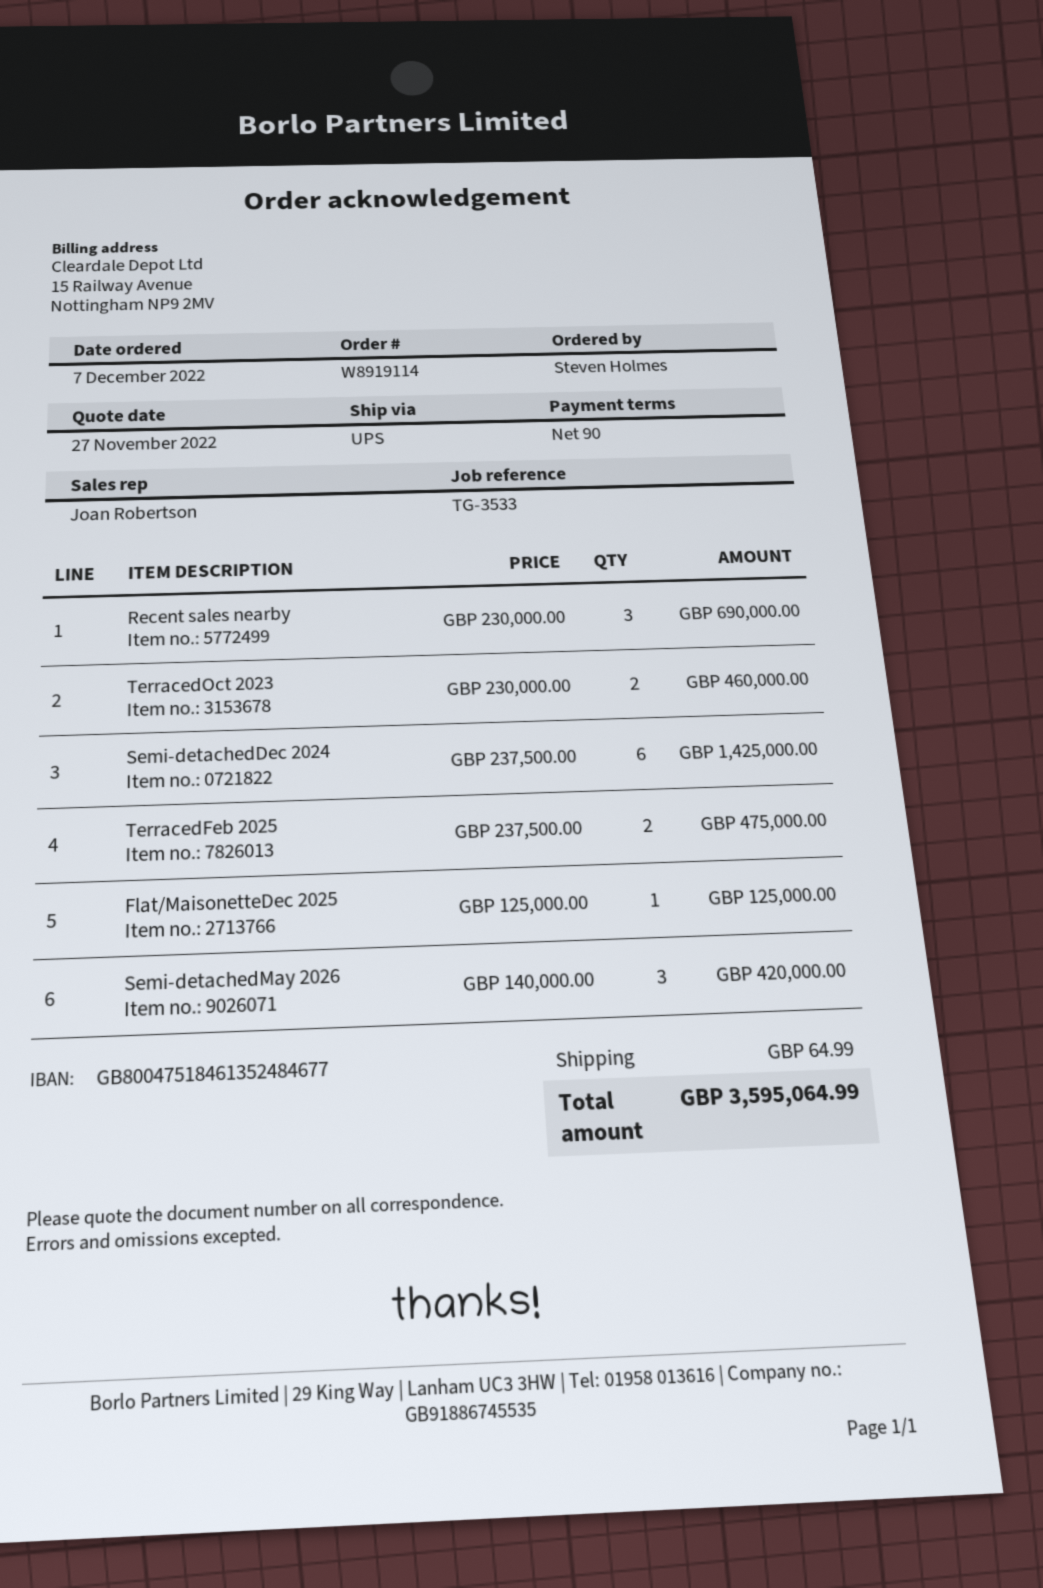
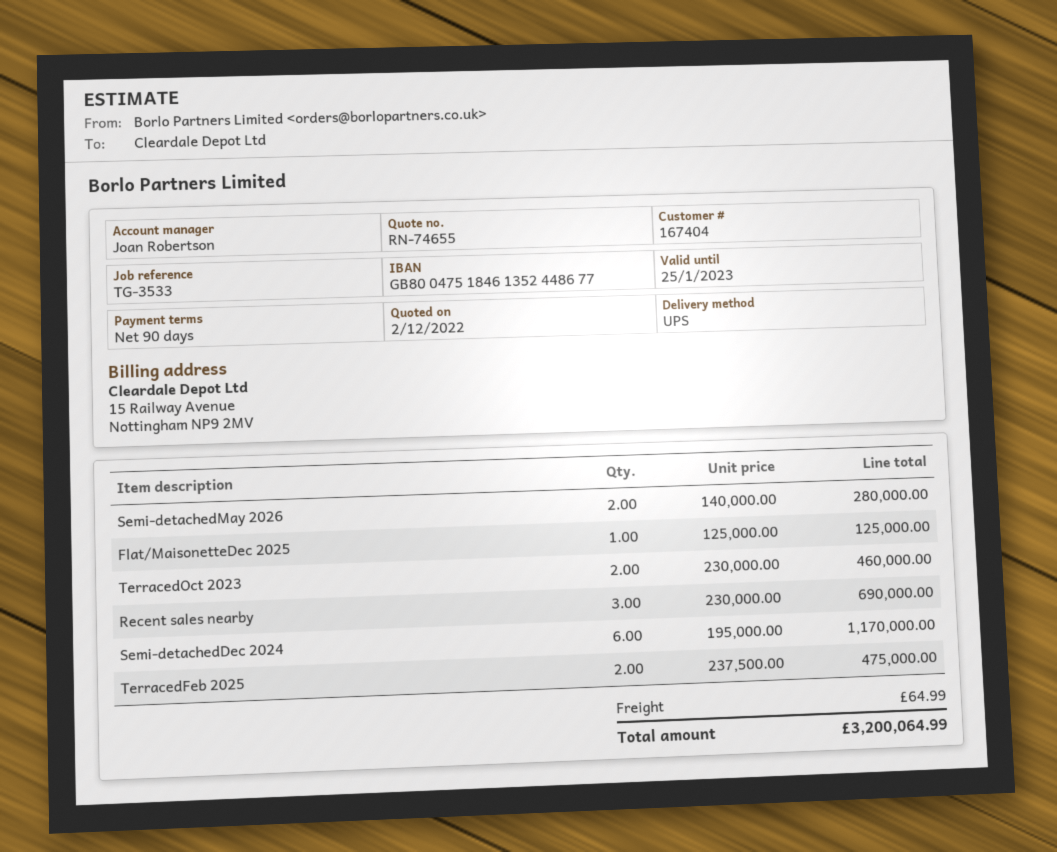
quote date: 2022-11-27 -> 2022-12-02
bank account: GB80047518461352484677 -> GB80047518461352448677
Semi-detachedDec 2024: 6 x 237500.00 = 1425000.00 -> 6 x 195000.00 = 1170000.00
Semi-detachedMay 2026: 3 x 140000.00 = 420000.00 -> 2 x 140000.00 = 280000.00
total: 3595064.99 -> 3200064.99

